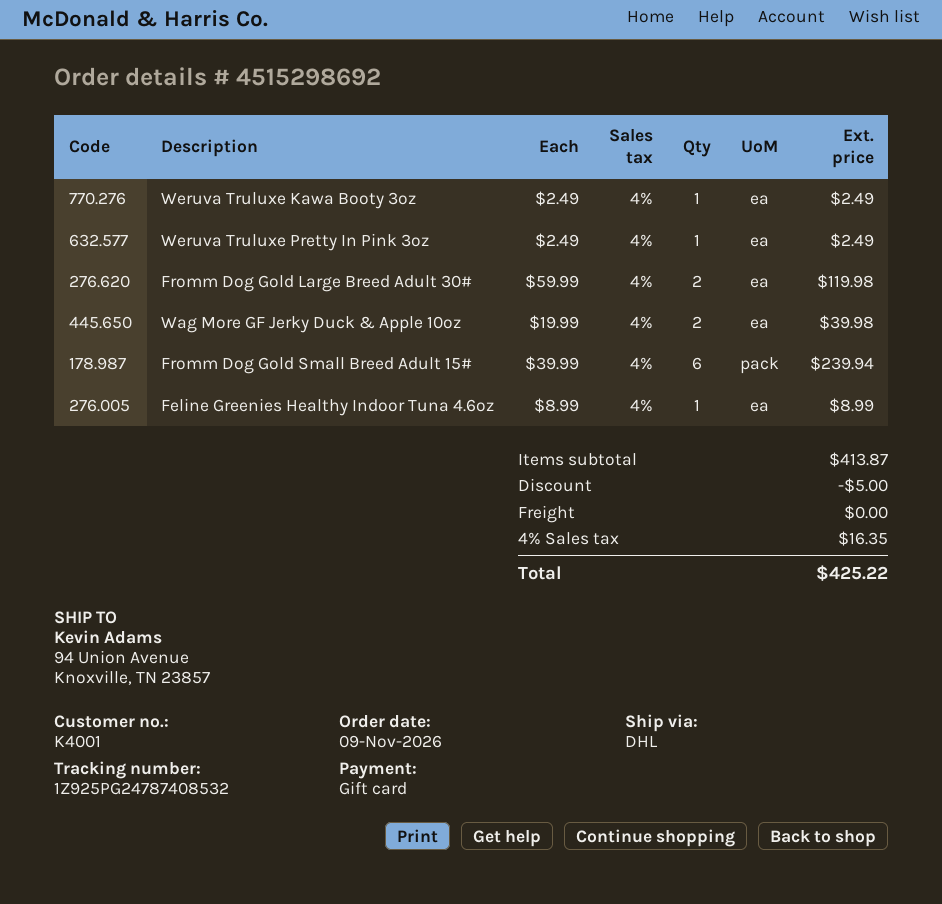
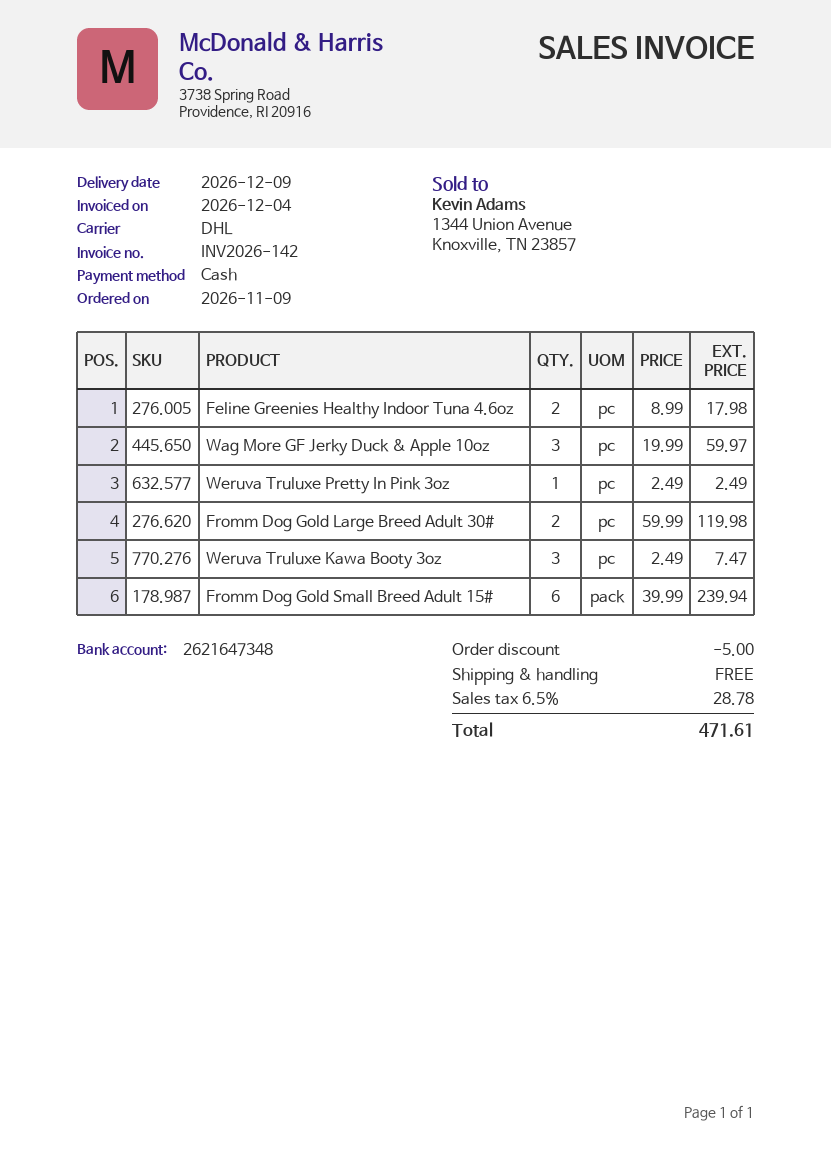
payment method: gift card -> cash
Weruva Truluxe Kawa Booty 3oz: 1 x 2.49 = 2.49 -> 3 x 2.49 = 7.47
Wag More GF Jerky Duck & Apple 10oz: 2 x 19.99 = 39.98 -> 3 x 19.99 = 59.97
Feline Greenies Healthy Indoor Tuna 4.6oz: 1 x 8.99 = 8.99 -> 2 x 8.99 = 17.98
tax: 4% = 16.35 -> 6.5% = 28.78
total: 425.22 -> 471.61

